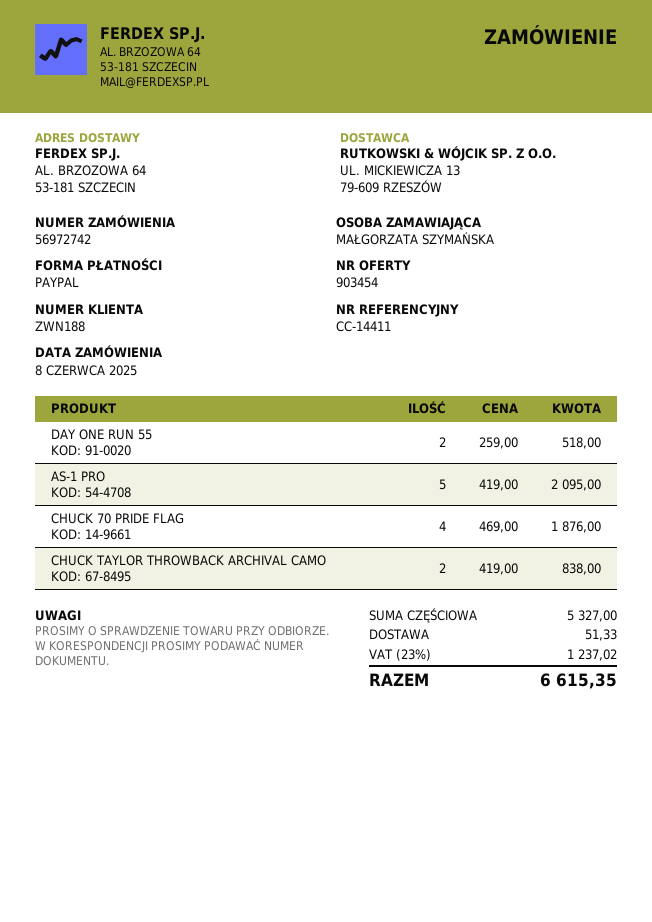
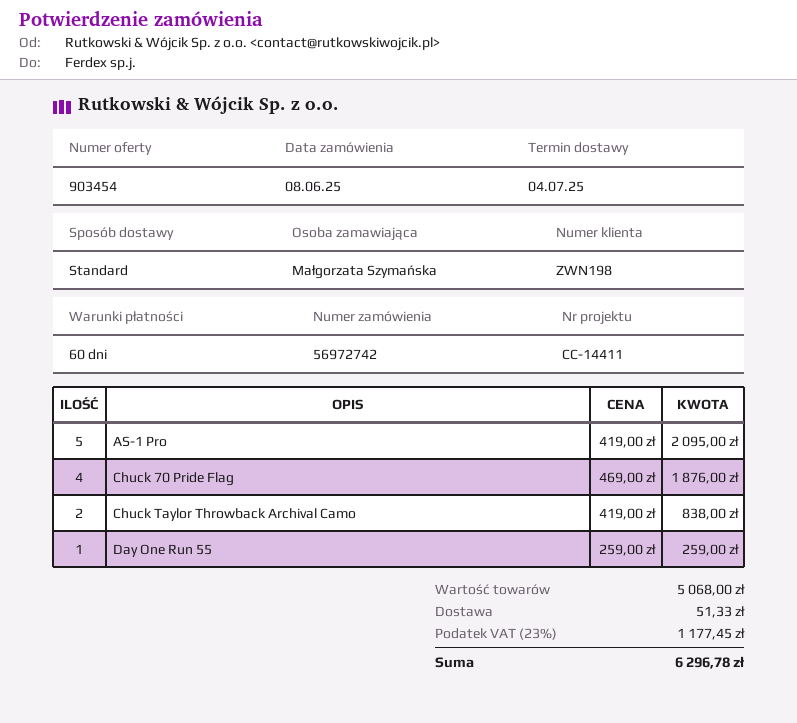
customer number: ZWN188 -> ZWN198
DAY ONE RUN 55: 2 x 259.00 = 518.00 -> 1 x 259.00 = 259.00
subtotal: 5327.00 -> 5068.00
tax: 23% = 1237.02 -> 23% = 1177.45
total: 6615.35 -> 6296.78

